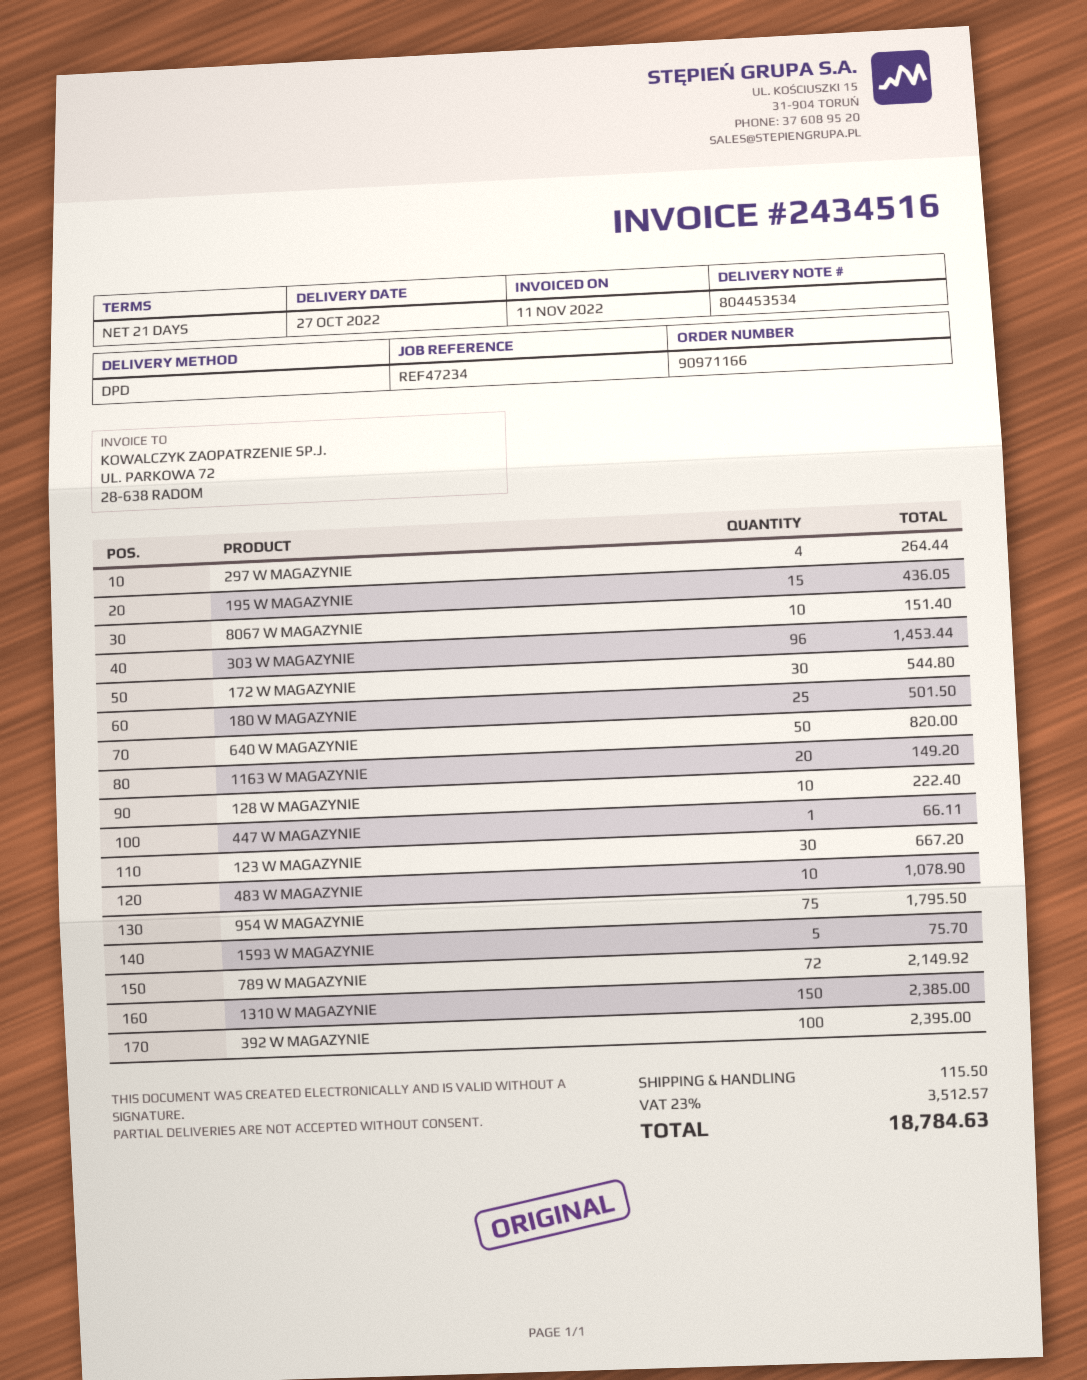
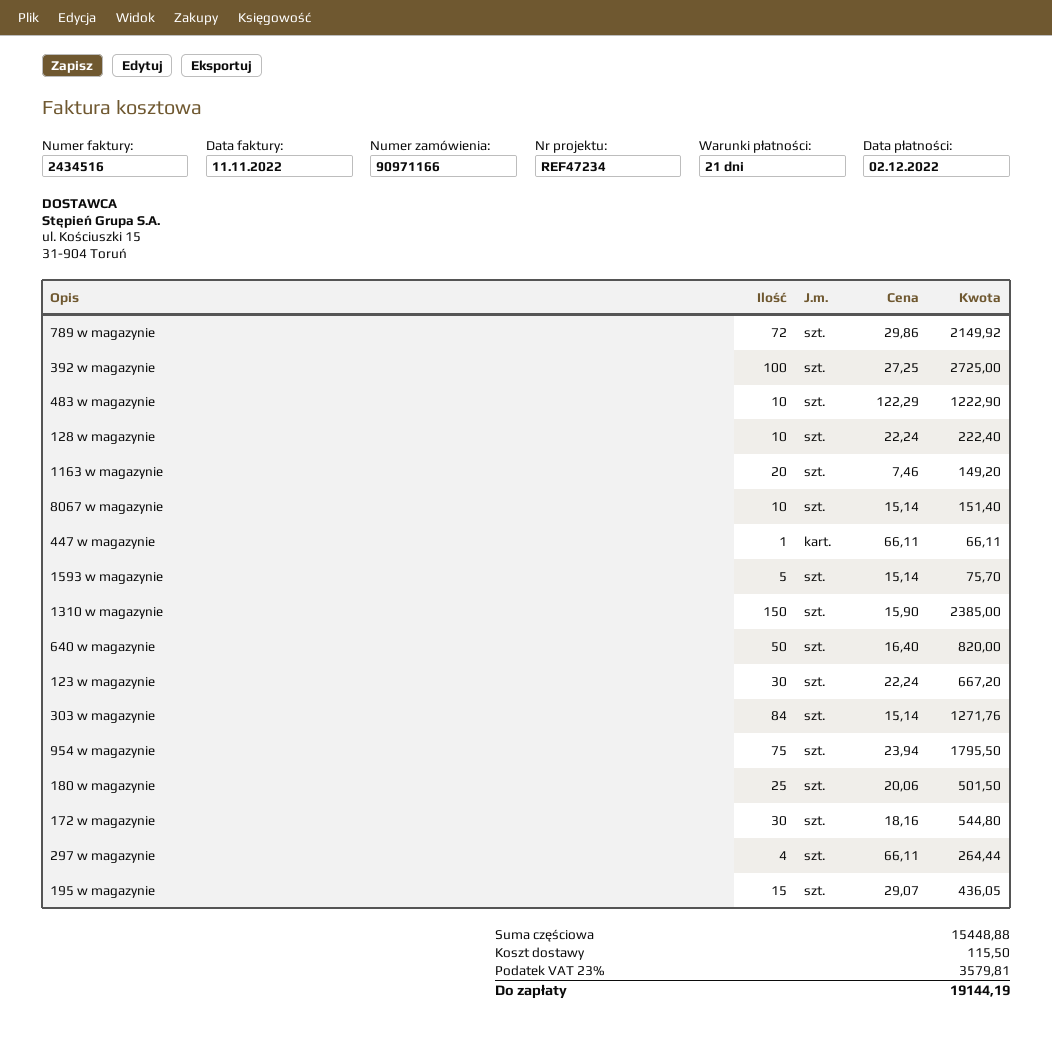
303 W MAGAZYNIE: 96 for 1453.44 -> 84 for 1271.76
483 W MAGAZYNIE: 10 for 1078.90 -> 10 for 1222.90
392 W MAGAZYNIE: 100 for 2395.00 -> 100 for 2725.00
tax: 23% = 3512.57 -> 23% = 3579.81
total: 18784.63 -> 19144.19

